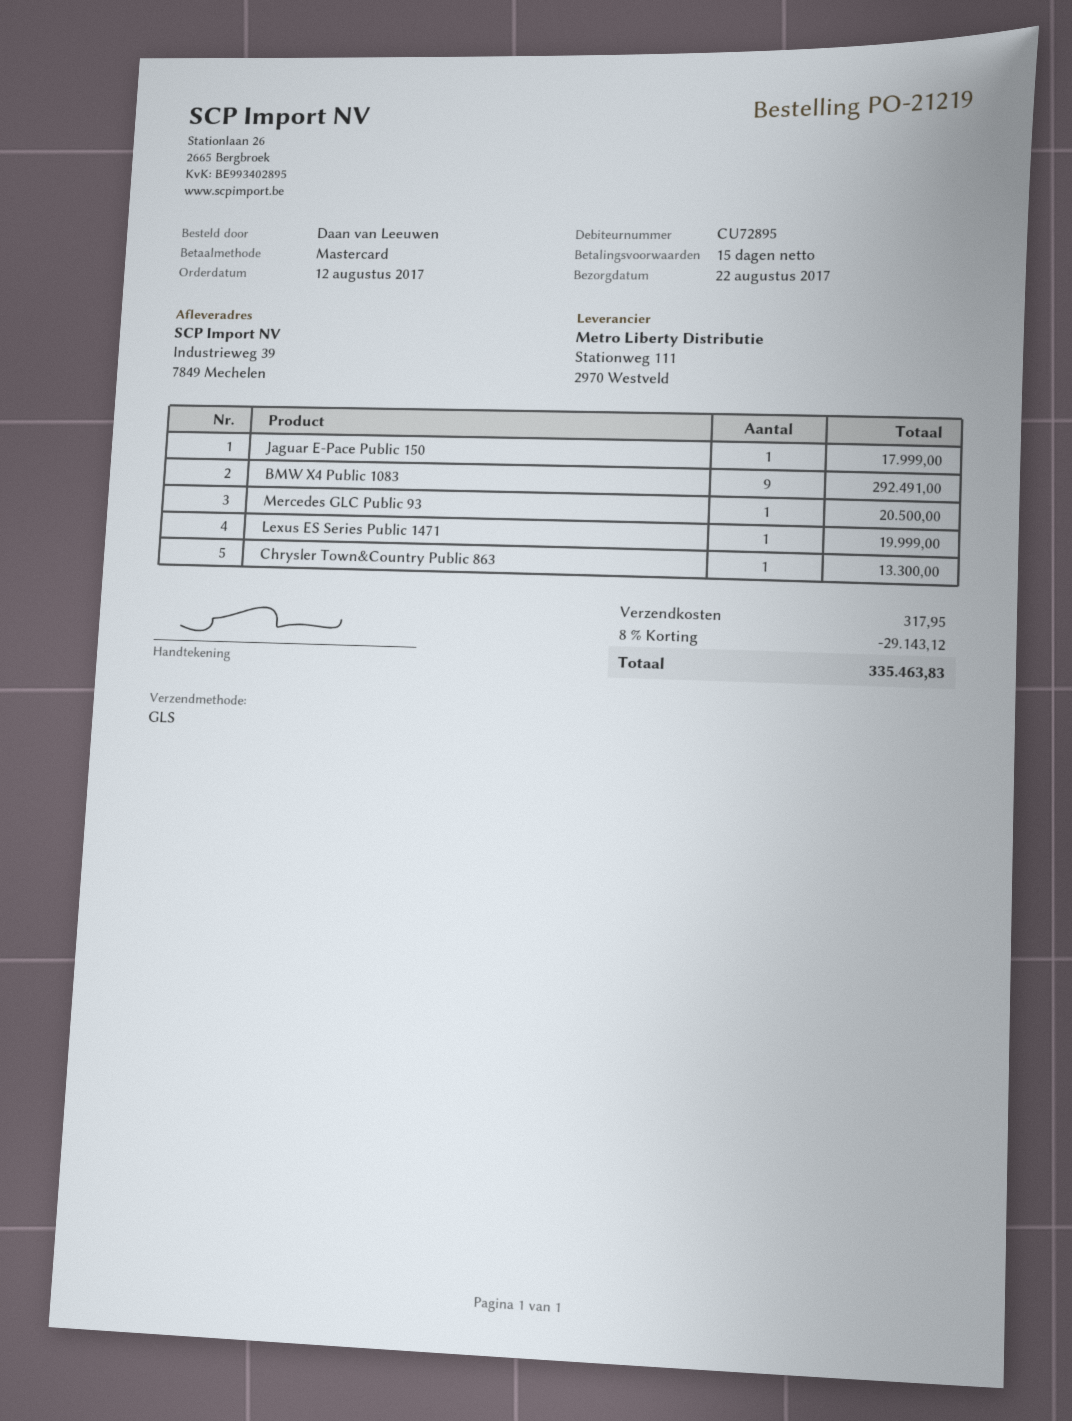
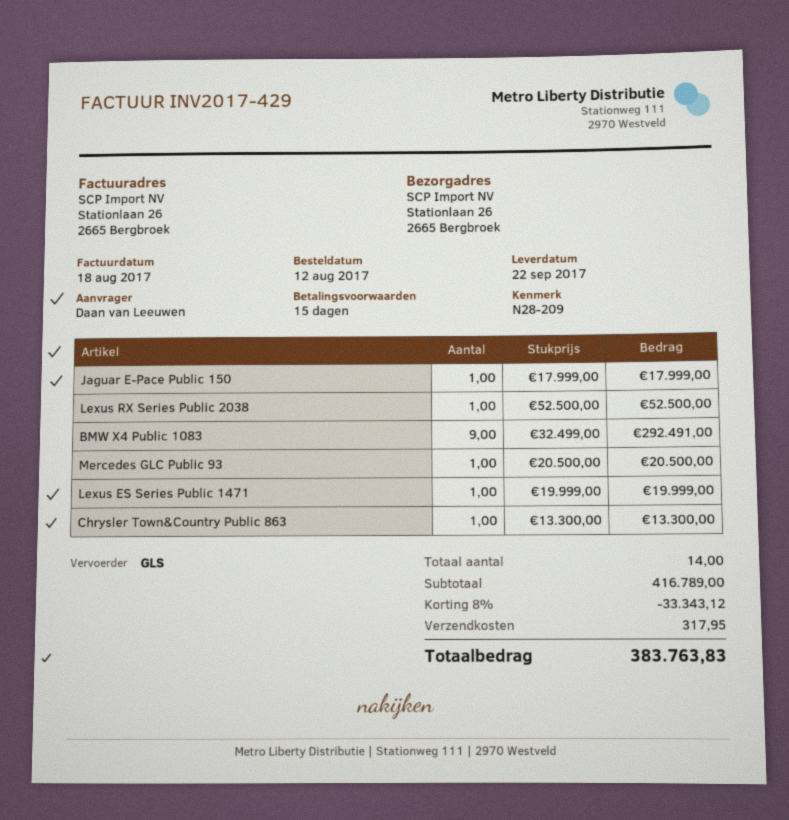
delivery date: 2017-08-22 -> 2017-09-22
ship to: Industrieweg 39, 7849 Mechelen -> Stationlaan 26, 2665 Bergbroek
Lexus RX Series Public 2038: none -> 1 for 52500.00
discount: 8% = 29143.12 -> 8% = 33343.12
total: 335463.83 -> 383763.83

